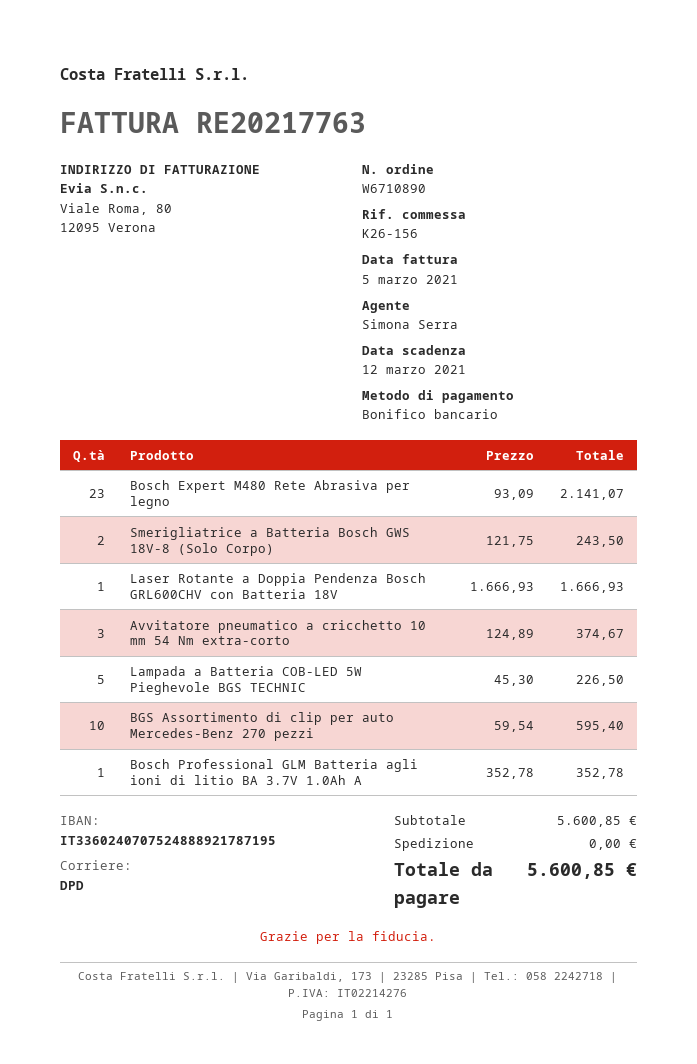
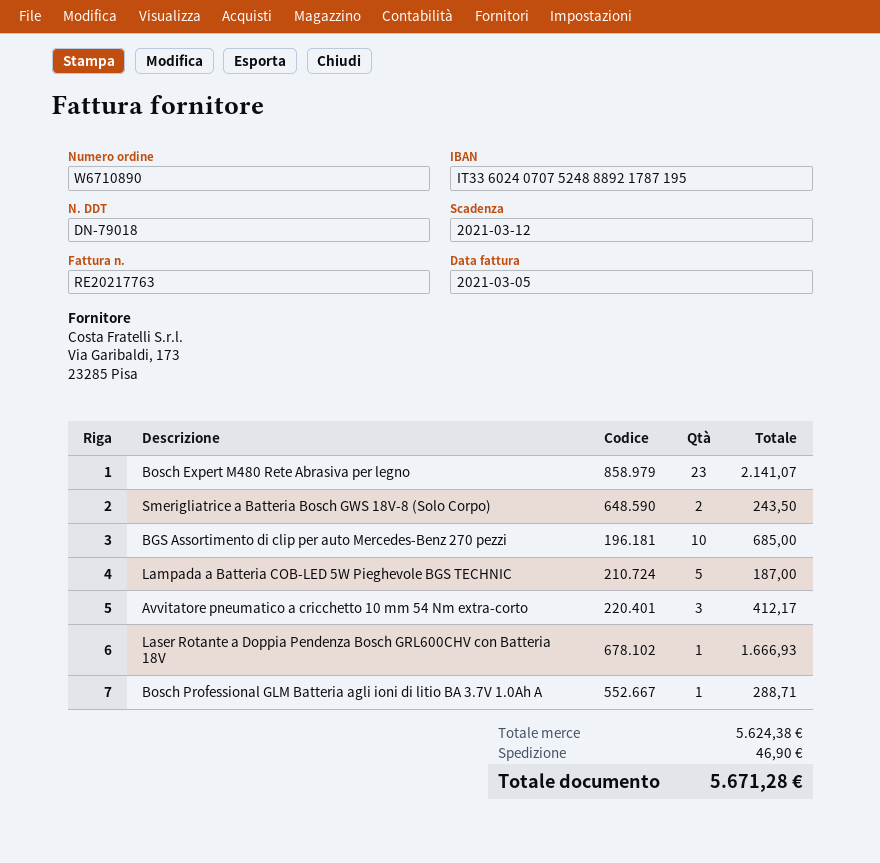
Avvitatore pneumatico a cricchetto 10 mm 54 Nm extra-corto: 3 for 374.67 -> 3 for 412.17
Lampada a Batteria COB-LED 5W Pieghevole BGS TECHNIC: 5 for 226.50 -> 5 for 187.00
BGS Assortimento di clip per auto Mercedes-Benz 270 pezzi: 10 for 595.40 -> 10 for 685.00
Bosch Professional GLM Batteria agli ioni di litio BA 3.7V 1.0Ah A: 1 for 352.78 -> 1 for 288.71
subtotal: 5600.85 -> 5624.38
shipping: 0.00 -> 46.90
total: 5600.85 -> 5671.28

